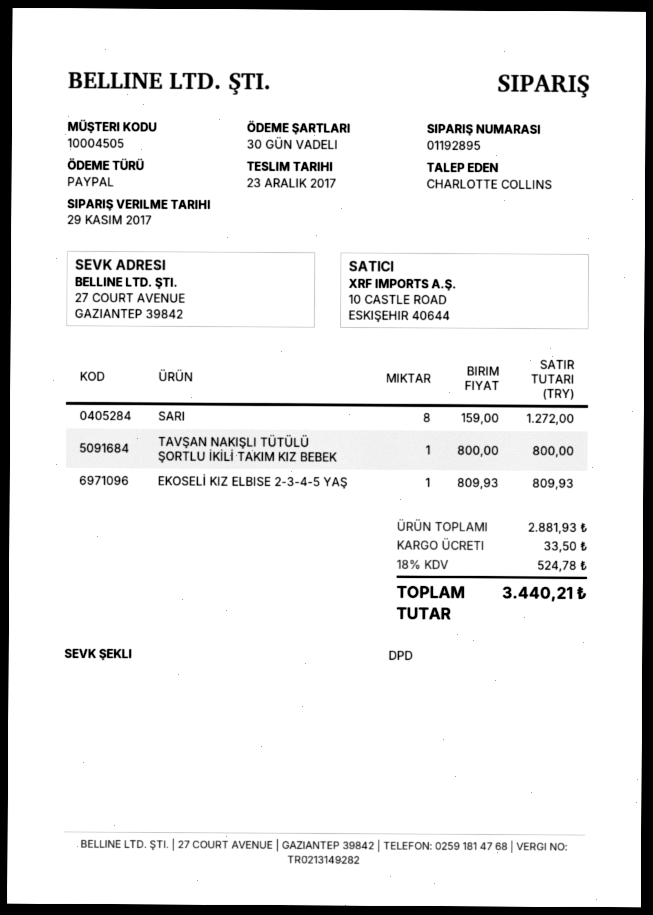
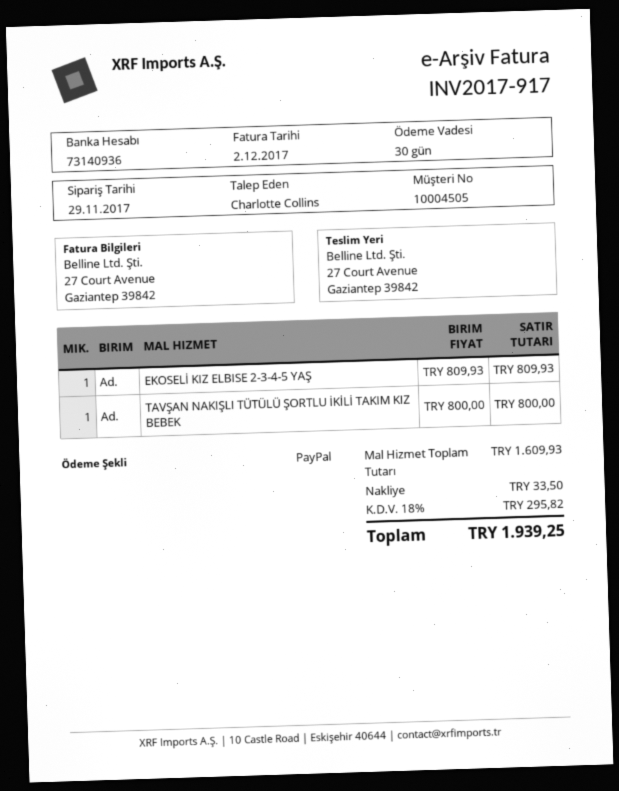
SARI: 8 x 159.00 = 1272.00 -> none
subtotal: 2881.93 -> 1609.93
tax: 18% = 524.78 -> 18% = 295.82
total: 3440.21 -> 1939.25

